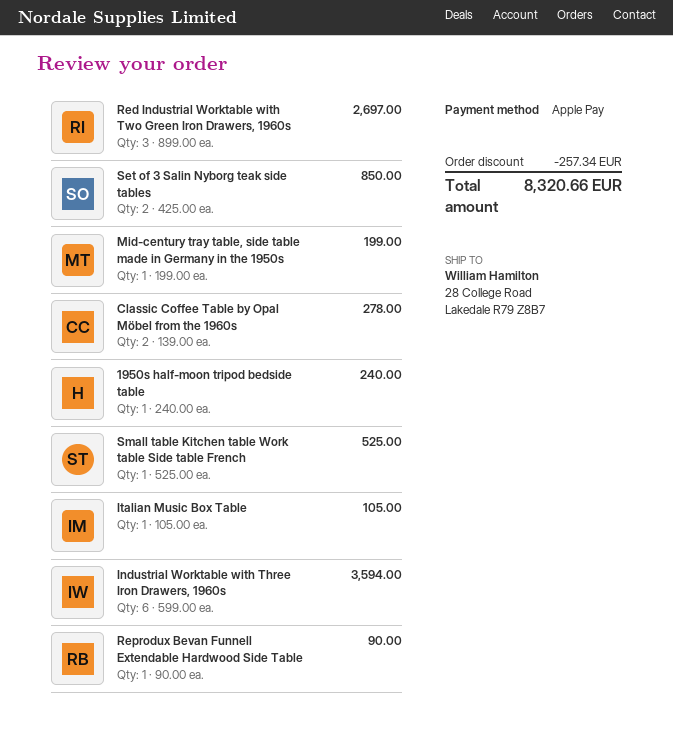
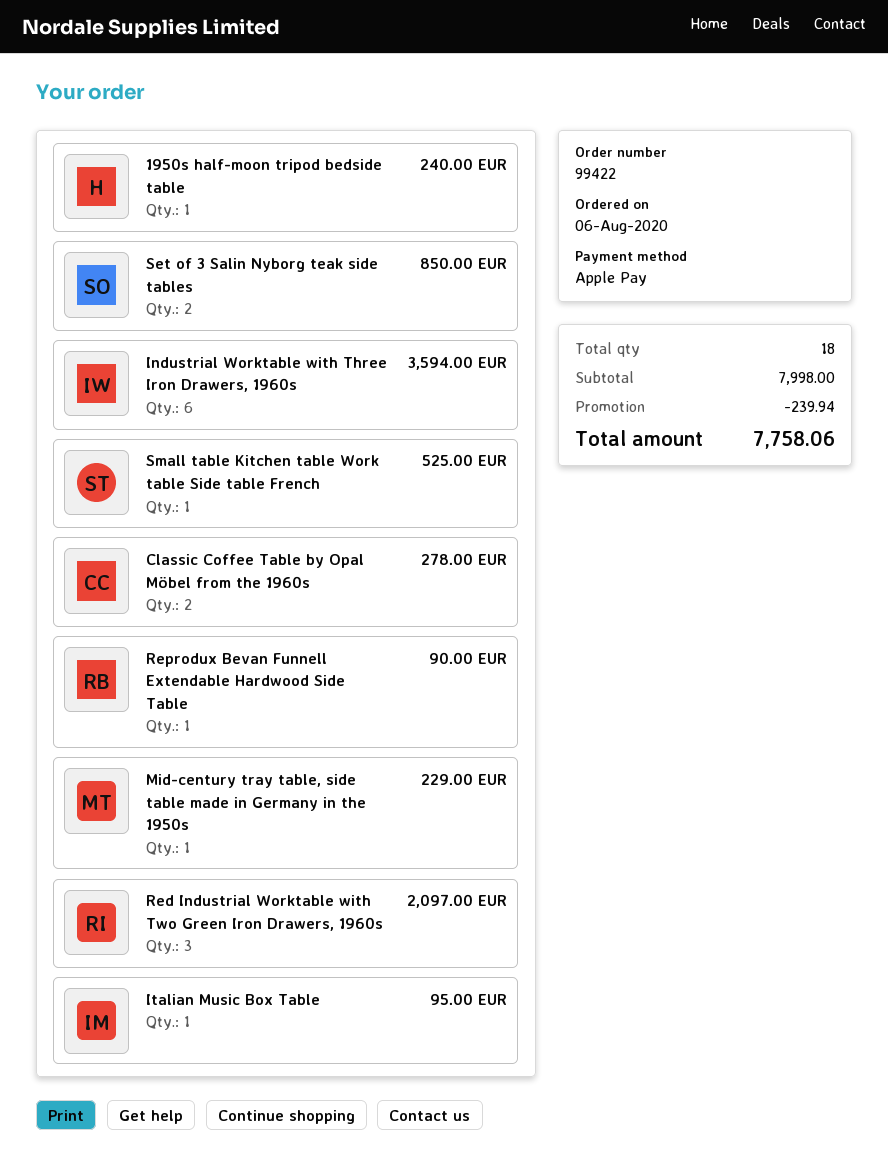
Red Industrial Worktable with Two Green Iron Drawers, 1960s: 3 for 2697.00 -> 3 for 2097.00
Mid-century tray table, side table made in Germany in the 1950s: 1 for 199.00 -> 1 for 229.00
Italian Music Box Table: 1 for 105.00 -> 1 for 95.00
discount: 257.34 -> 239.94
total: 8320.66 -> 7758.06

